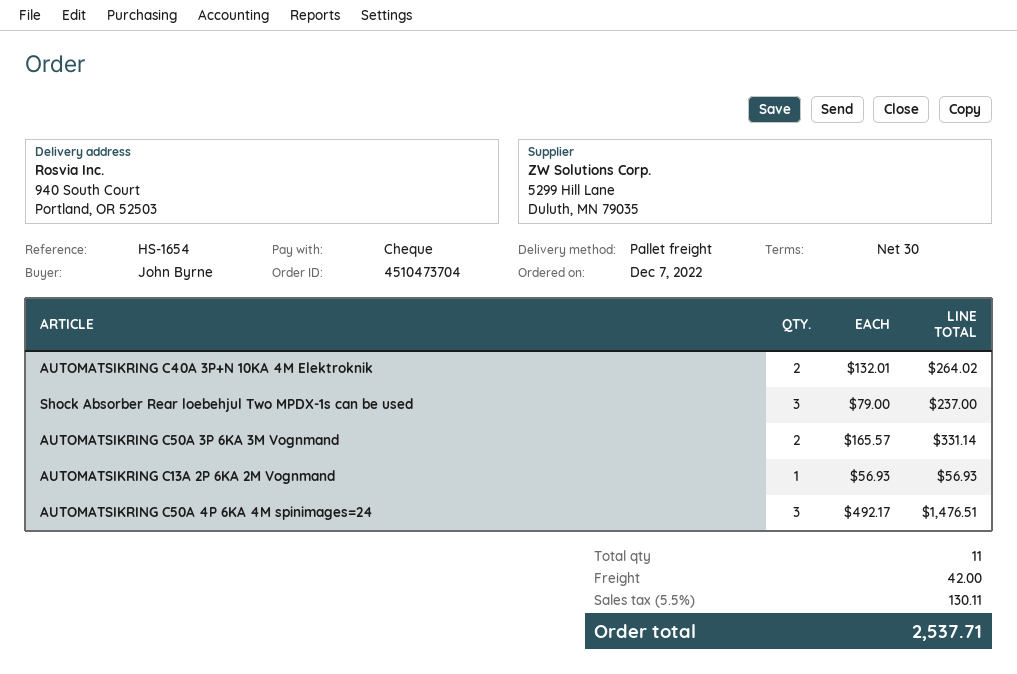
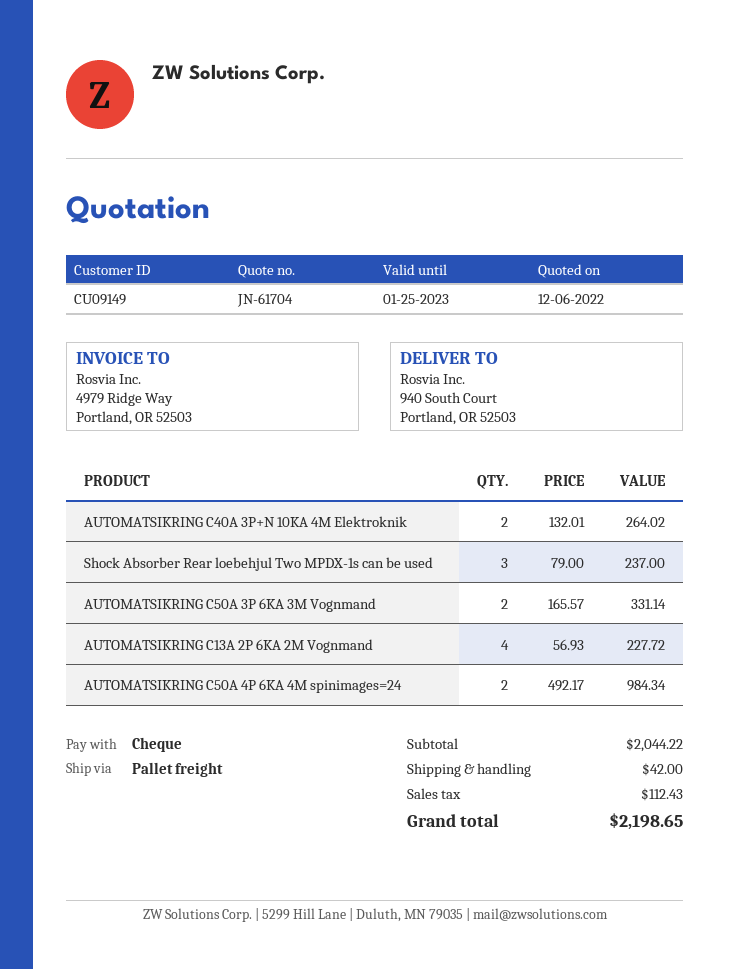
AUTOMATSIKRING C13A 2P 6KA 2M Vognmand: 1 x 56.93 = 56.93 -> 4 x 56.93 = 227.72
AUTOMATSIKRING C50A 4P 6KA 4M spinimages=24: 3 x 492.17 = 1476.51 -> 2 x 492.17 = 984.34
tax: 130.11 -> 112.43
total: 2537.71 -> 2198.65

